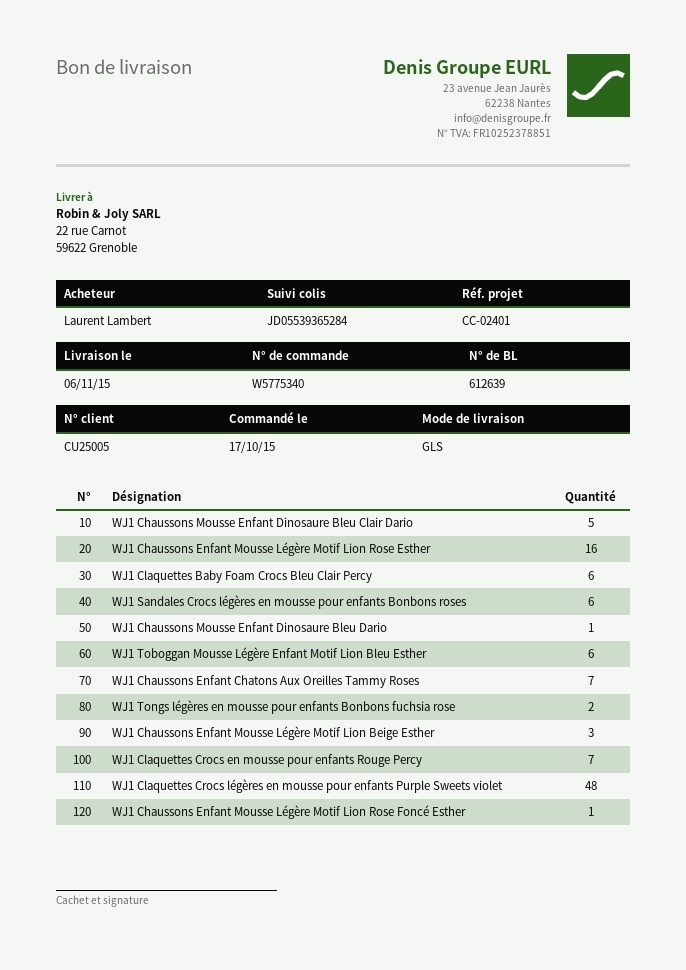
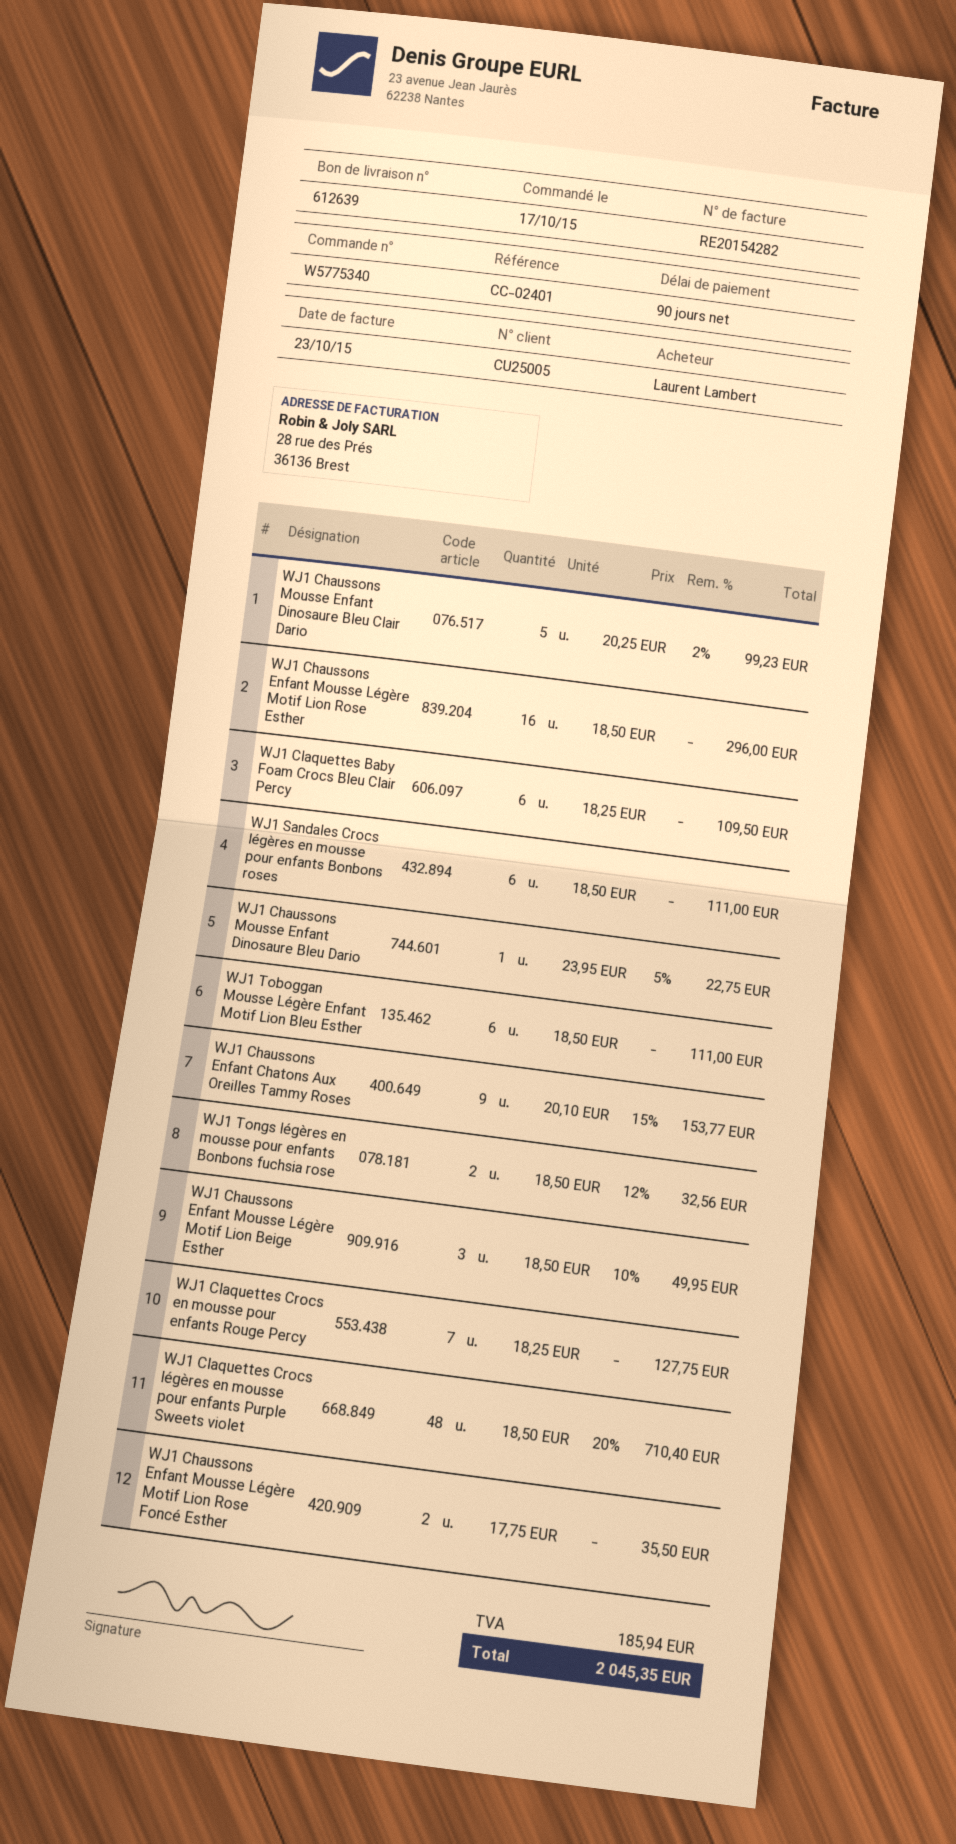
WJ1 Chaussons Enfant Chatons Aux Oreilles Tammy Roses: 7 -> 9
WJ1 Chaussons Enfant Mousse Légère Motif Lion Rose Foncé Esther: 1 -> 2

